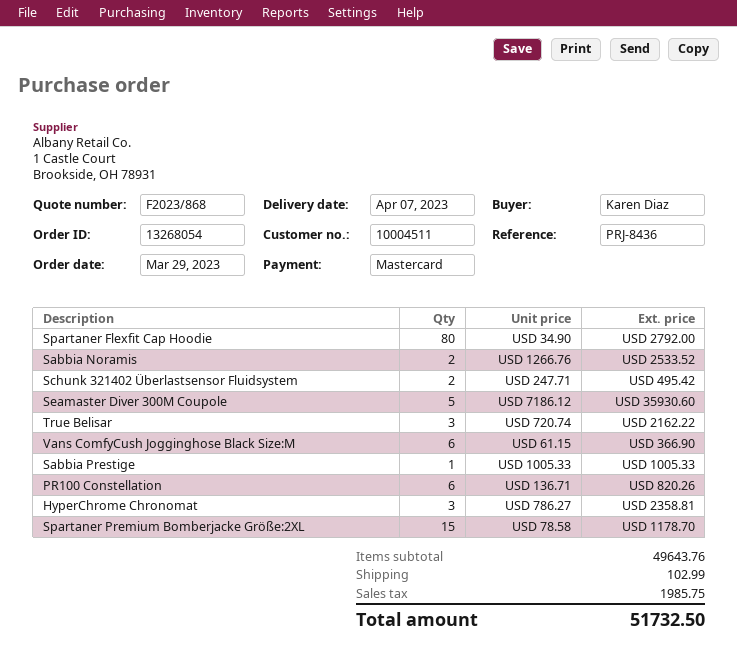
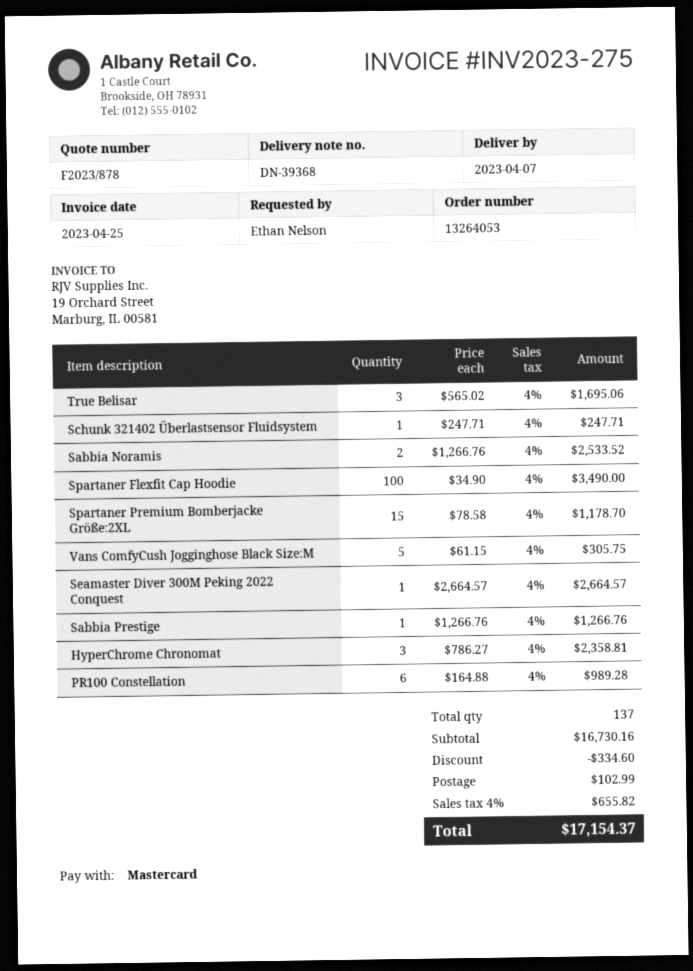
quote number: F2023/868 -> F2023/878
order number: 13268054 -> 13264053
ordered by: Karen Diaz -> Ethan Nelson
Spartaner Flexfit Cap Hoodie: 80 x 34.90 = 2792.00 -> 100 x 34.90 = 3490.00
Schunk 321402 Überlastsensor Fluidsystem: 2 x 247.71 = 495.42 -> 1 x 247.71 = 247.71
Seamaster Diver 300M Coupole: 5 x 7186.12 = 35930.60 -> none
True Belisar: 3 x 720.74 = 2162.22 -> 3 x 565.02 = 1695.06
Vans ComfyCush Jogginghose Black Size:M: 6 x 61.15 = 366.90 -> 5 x 61.15 = 305.75
Sabbia Prestige: 1 x 1005.33 = 1005.33 -> 1 x 1266.76 = 1266.76
PR100 Constellation: 6 x 136.71 = 820.26 -> 6 x 164.88 = 989.28
Seamaster Diver 300M Peking 2022 Conquest: none -> 1 x 2664.57 = 2664.57
subtotal: 49643.76 -> 16730.16
discount: none -> 334.60
tax: 1985.75 -> 655.82
total: 51732.50 -> 17154.37

